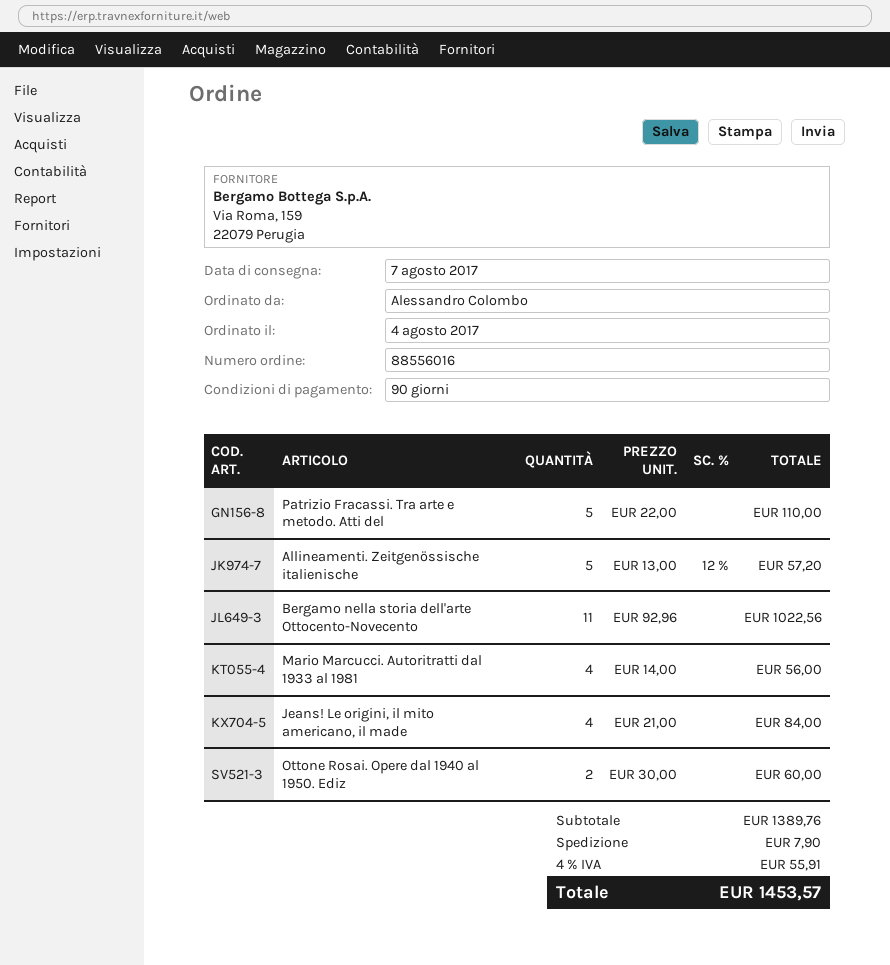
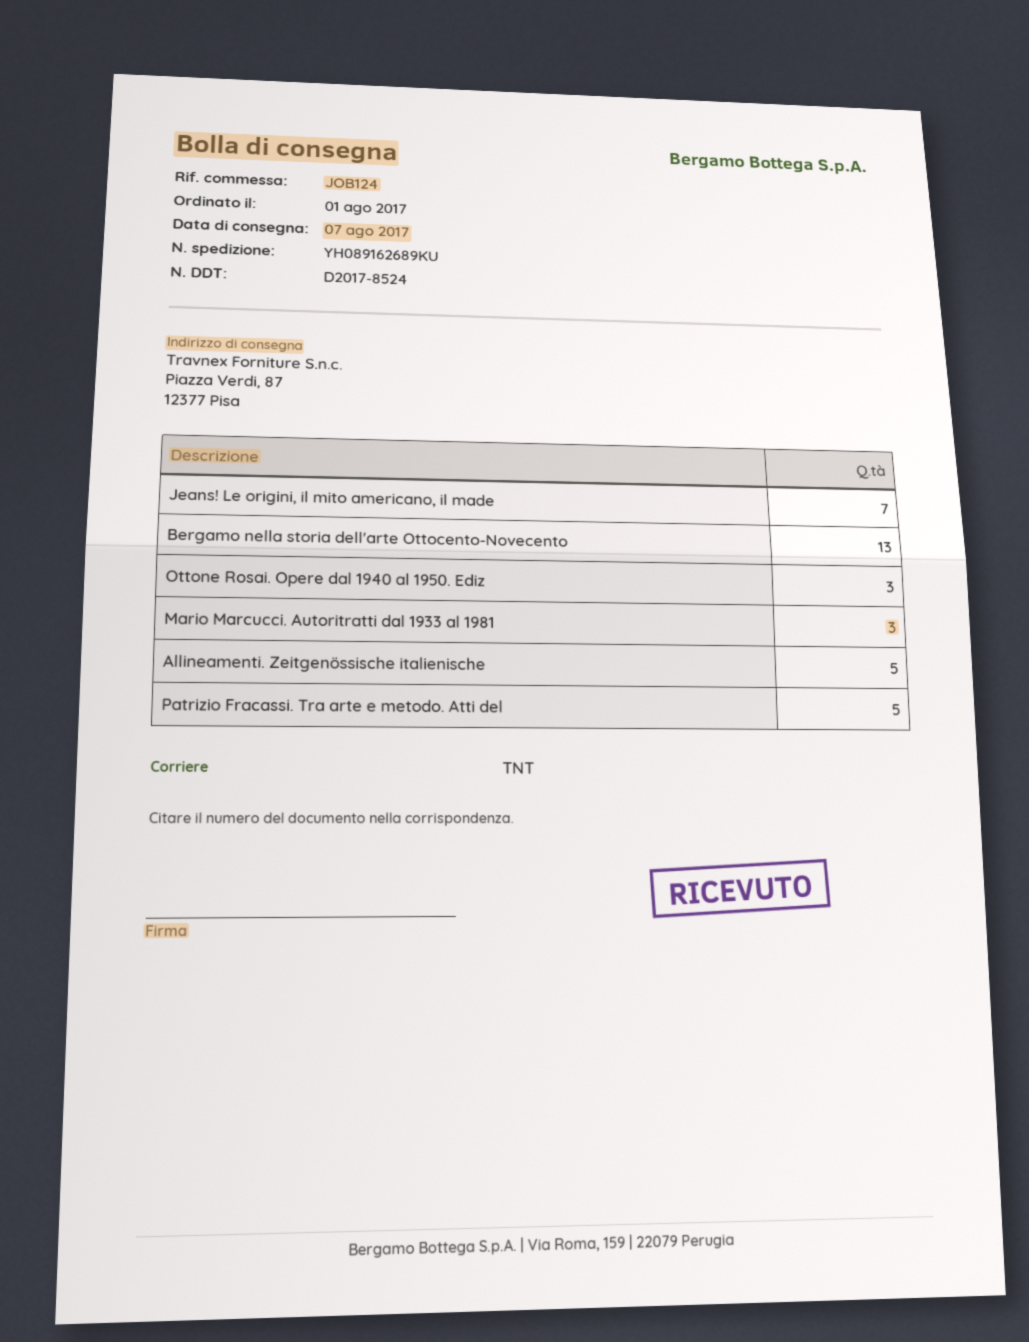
order date: 2017-08-04 -> 2017-08-01
Bergamo nella storia dell'arte Ottocento-Novecento: 11 -> 13
Mario Marcucci. Autoritratti dal 1933 al 1981: 4 -> 3
Jeans! Le origini, il mito americano, il made: 4 -> 7
Ottone Rosai. Opere dal 1940 al 1950. Ediz: 2 -> 3

